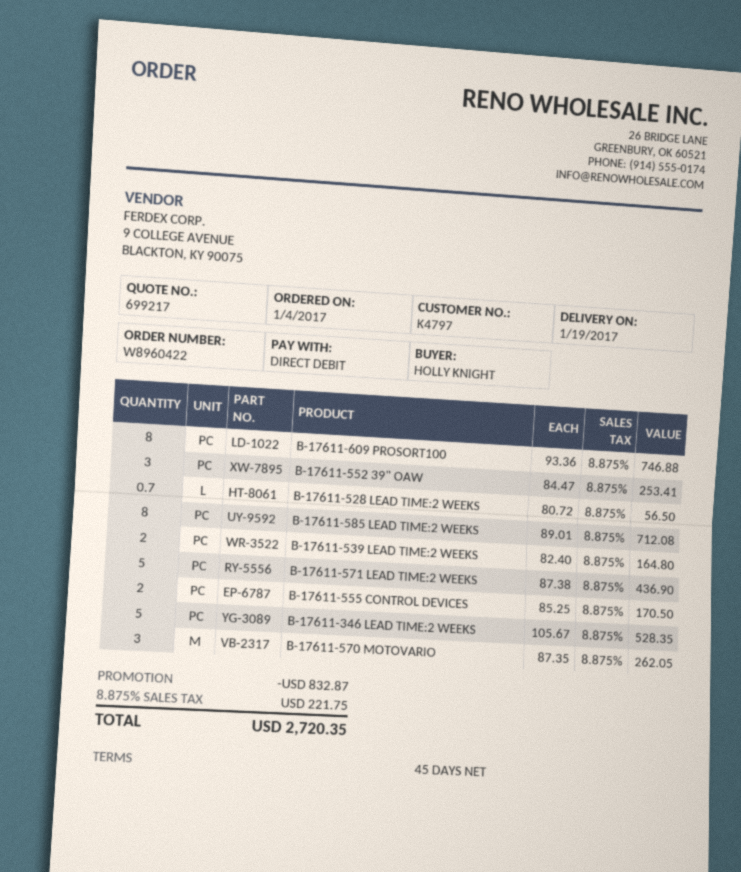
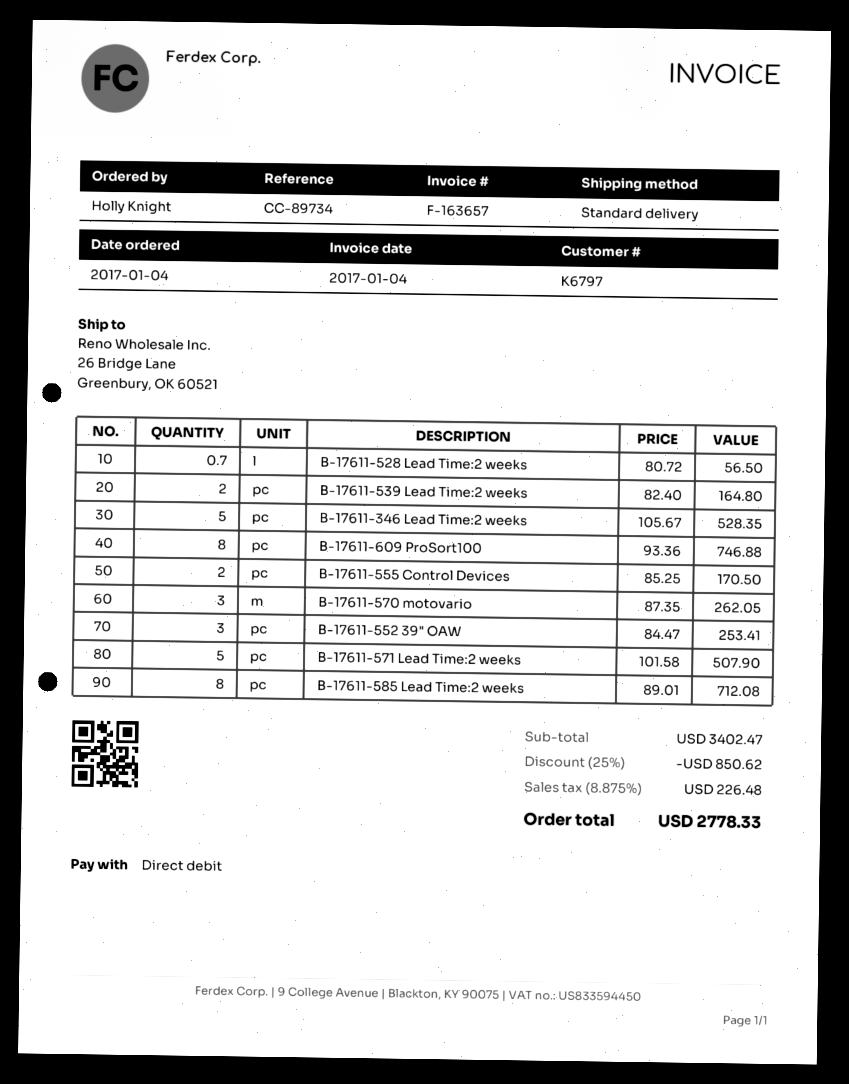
customer number: K4797 -> K6797
B-17611-571 LEAD TIME:2 WEEKS: 5 x 87.38 = 436.90 -> 5 x 101.58 = 507.90
discount: 832.87 -> 850.62
tax: 8.875% = 221.75 -> 8.875% = 226.48
total: 2720.35 -> 2778.33

